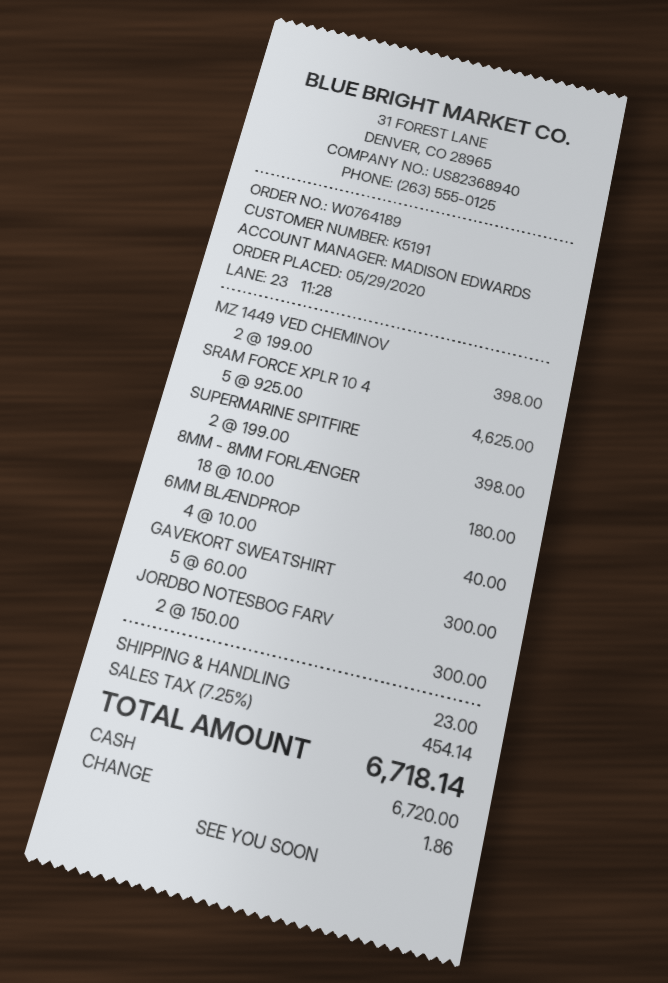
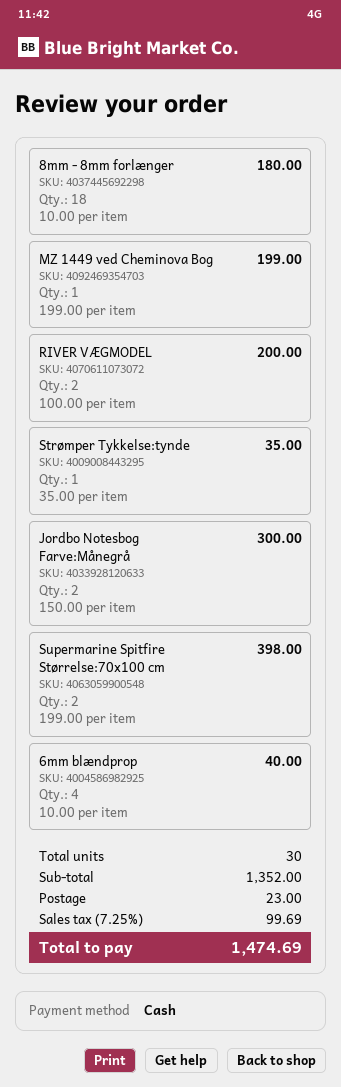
MZ 1449 VED CHEMINOV: 2 x 199.00 = 398.00 -> 1 x 199.00 = 199.00
SRAM FORCE XPLR 10 4: 5 x 925.00 = 4625.00 -> none
GAVEKORT SWEATSHIRT: 5 x 60.00 = 300.00 -> none
RIVER VÆGMODEL: none -> 2 x 100.00 = 200.00
Strømper Tykkelse:tynde: none -> 1 x 35.00 = 35.00
tax: 7.25% = 454.14 -> 7.25% = 99.69
total: 6718.14 -> 1474.69

